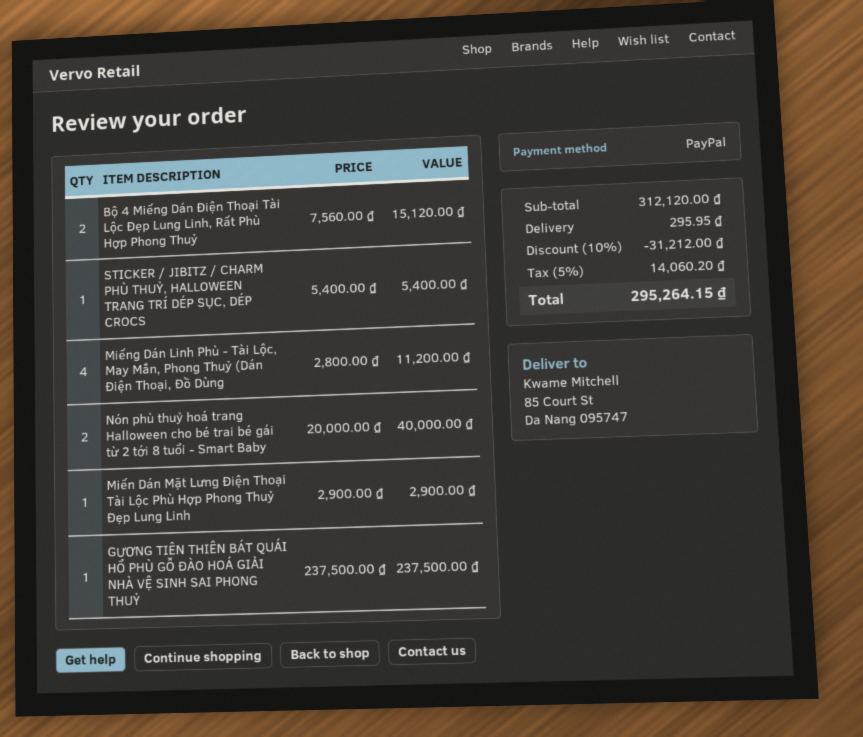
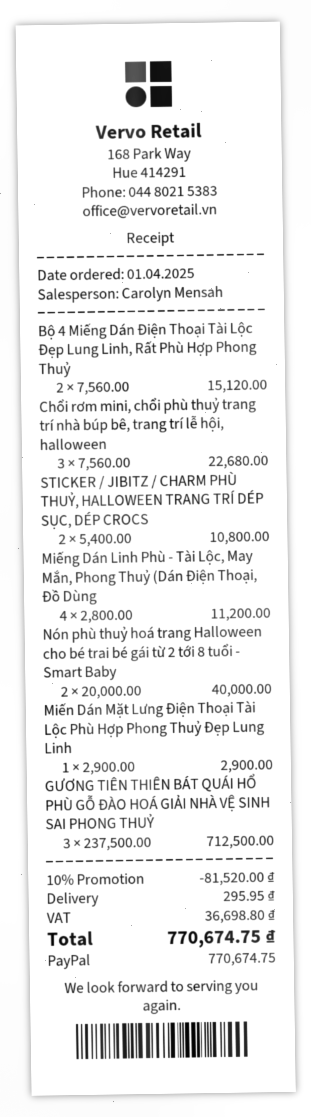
STICKER / JIBITZ / CHARM PHÙ THUỶ, HALLOWEEN TRANG TRÍ DÉP SỤC, DÉP CROCS: 1 x 5400.00 = 5400.00 -> 2 x 5400.00 = 10800.00
GƯƠNG TIÊN THIÊN BÁT QUÁI HỔ PHÙ GỖ ĐÀO HOÁ GIẢI NHÀ VỆ SINH SAI PHONG THUỶ: 1 x 237500.00 = 237500.00 -> 3 x 237500.00 = 712500.00
Chổi rơm mini, chổi phù thuỷ trang trí nhà búp bê, trang trí lễ hội, halloween: none -> 3 x 7560.00 = 22680.00
discount: 10% = 31212.00 -> 10% = 81520.00
tax: 14060.20 -> 36698.80
total: 295264.15 -> 770674.75

